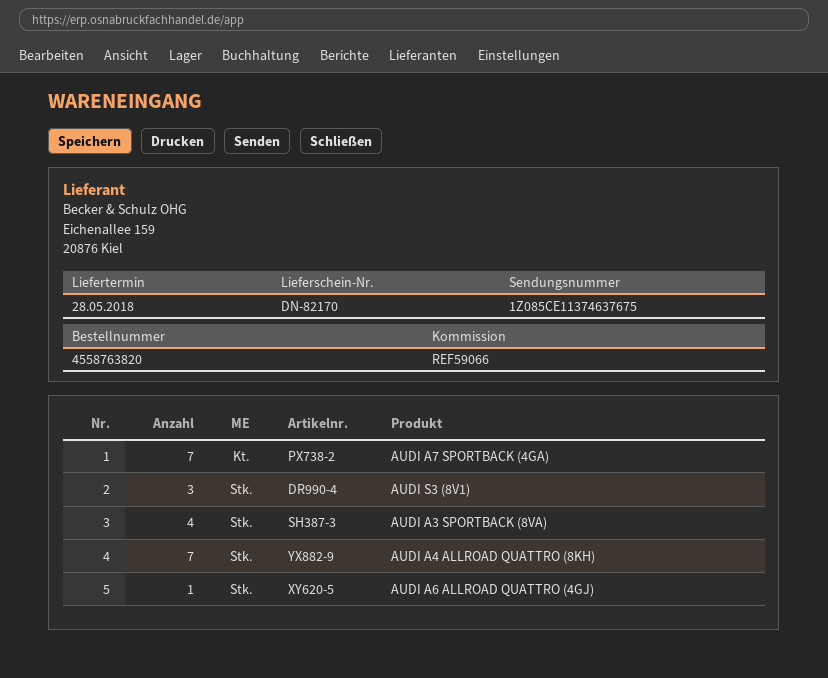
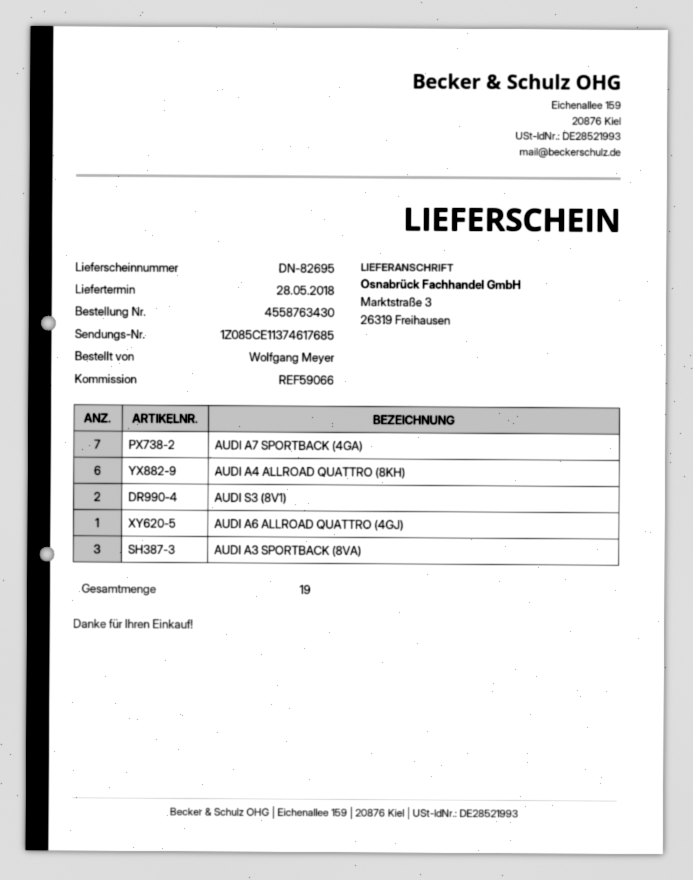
order number: 4558763820 -> 4558763430
delivery note number: DN-82170 -> DN-82695
tracking number: 1Z085CE11374637675 -> 1Z085CE11374617685
AUDI S3 (8V1): 3 -> 2
AUDI A3 SPORTBACK (8VA): 4 -> 3
AUDI A4 ALLROAD QUATTRO (8KH): 7 -> 6

